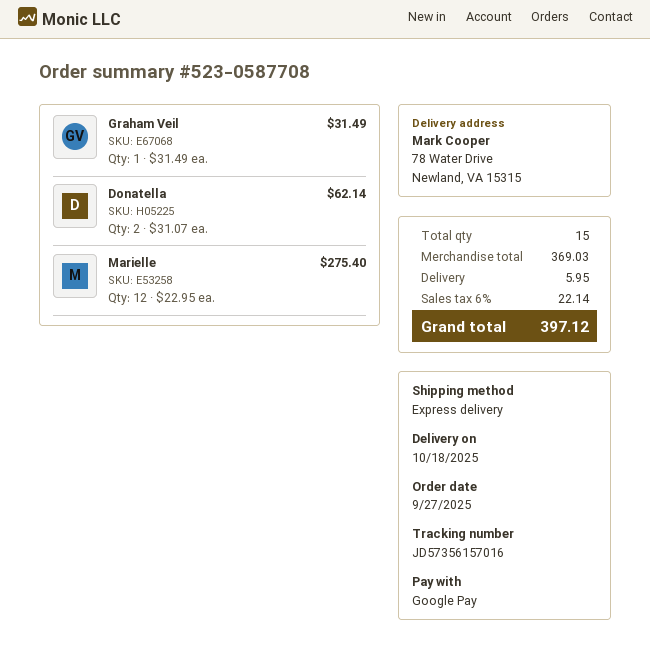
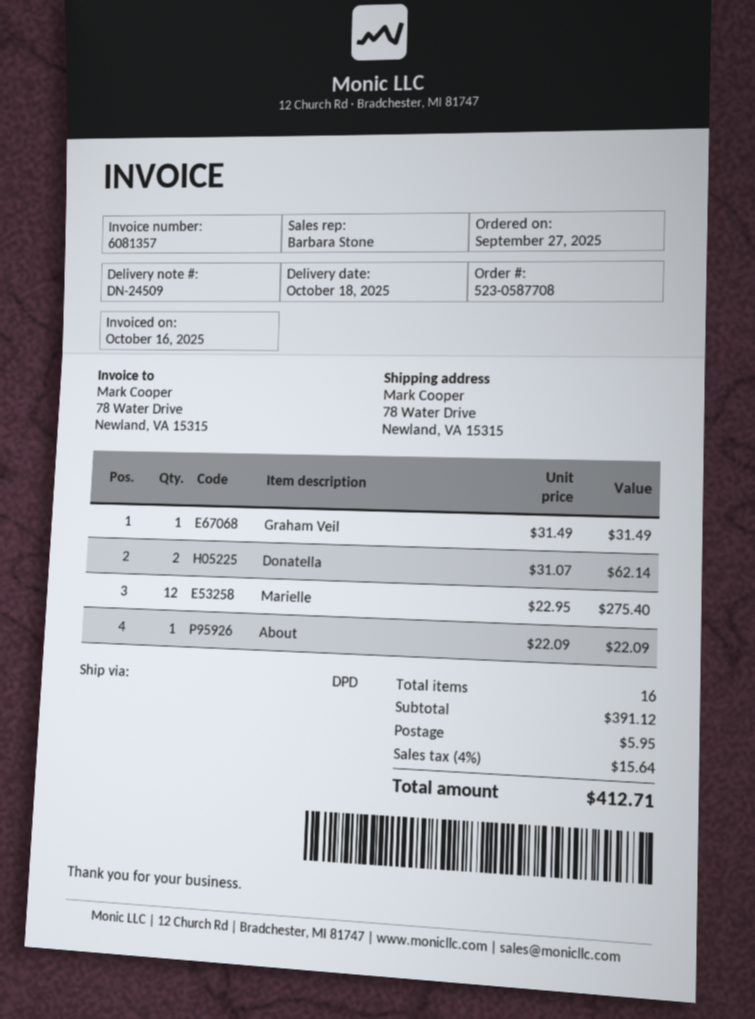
shipping method: express -> DPD
About: none -> 1 x 22.09 = 22.09
total quantity: 15 -> 16
subtotal: 369.03 -> 391.12
tax: 6% = 22.14 -> 4% = 15.64
total: 397.12 -> 412.71

